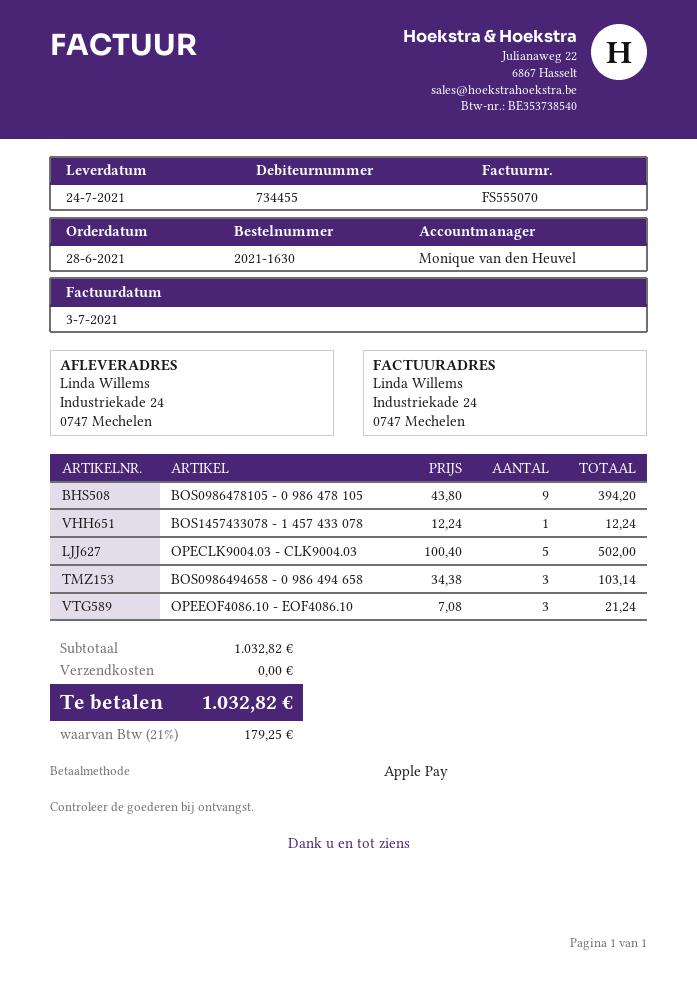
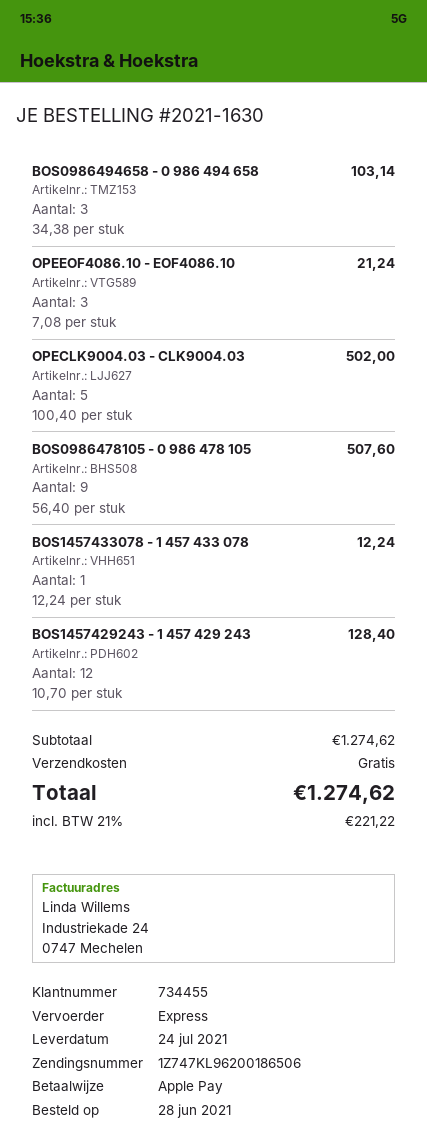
BOS0986478105 - 0 986 478 105: 9 x 43.80 = 394.20 -> 9 x 56.40 = 507.60
BOS1457429243 - 1 457 429 243: none -> 12 x 10.70 = 128.40
subtotal: 1032.82 -> 1274.62
tax: 21% = 179.25 -> 21% = 221.22
total: 1032.82 -> 1274.62

